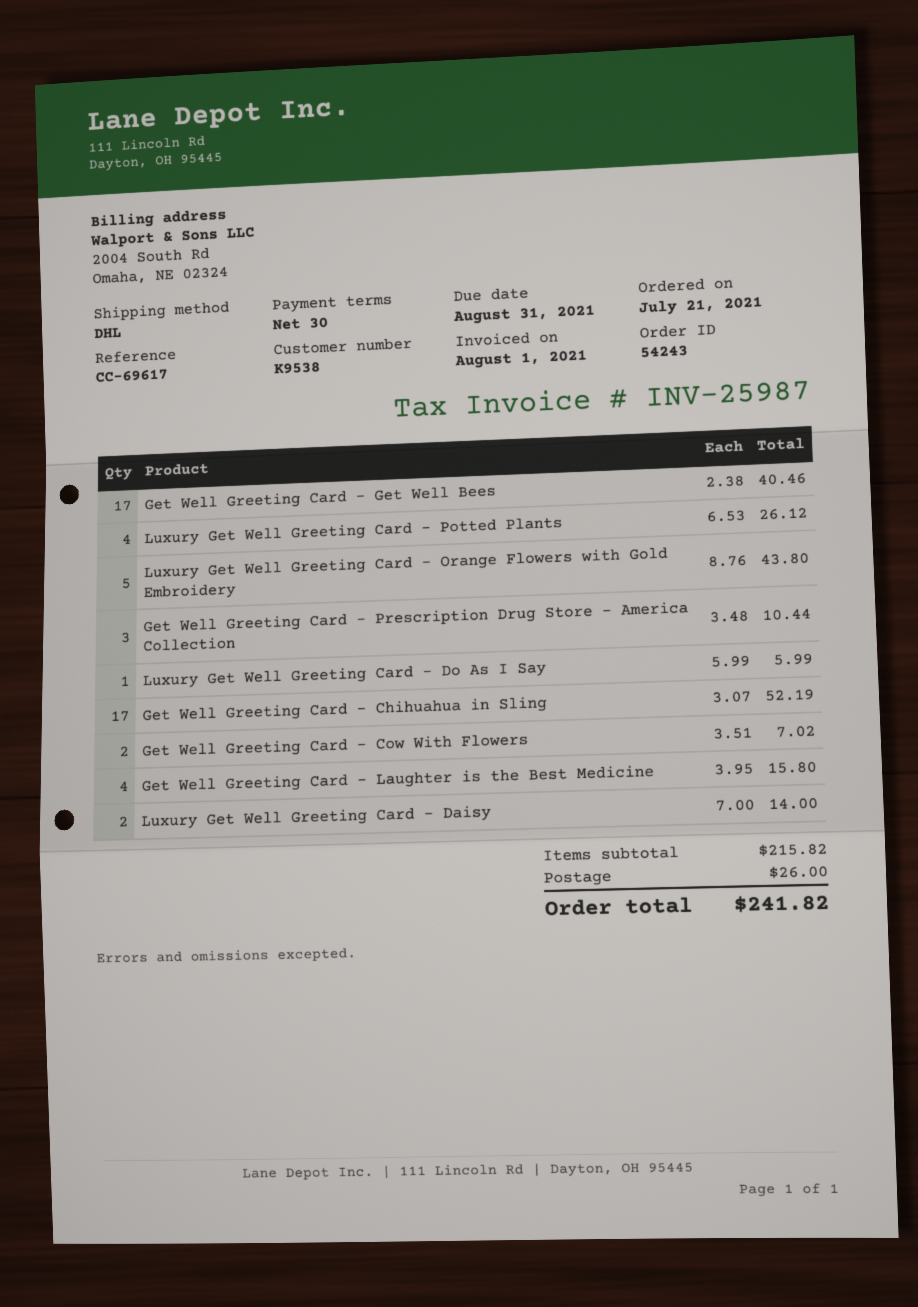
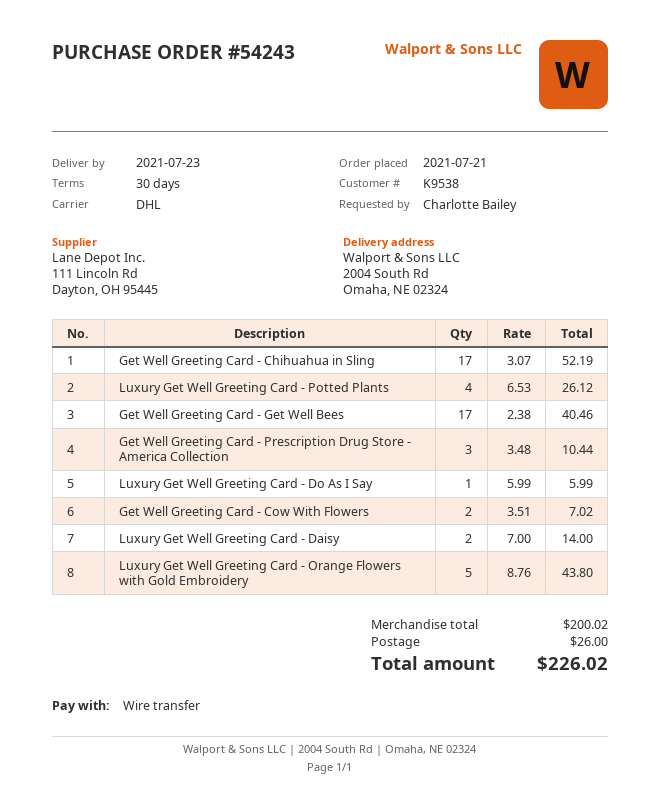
Get Well Greeting Card - Laughter is the Best Medicine: 4 x 3.95 = 15.80 -> none
subtotal: 215.82 -> 200.02
total: 241.82 -> 226.02

